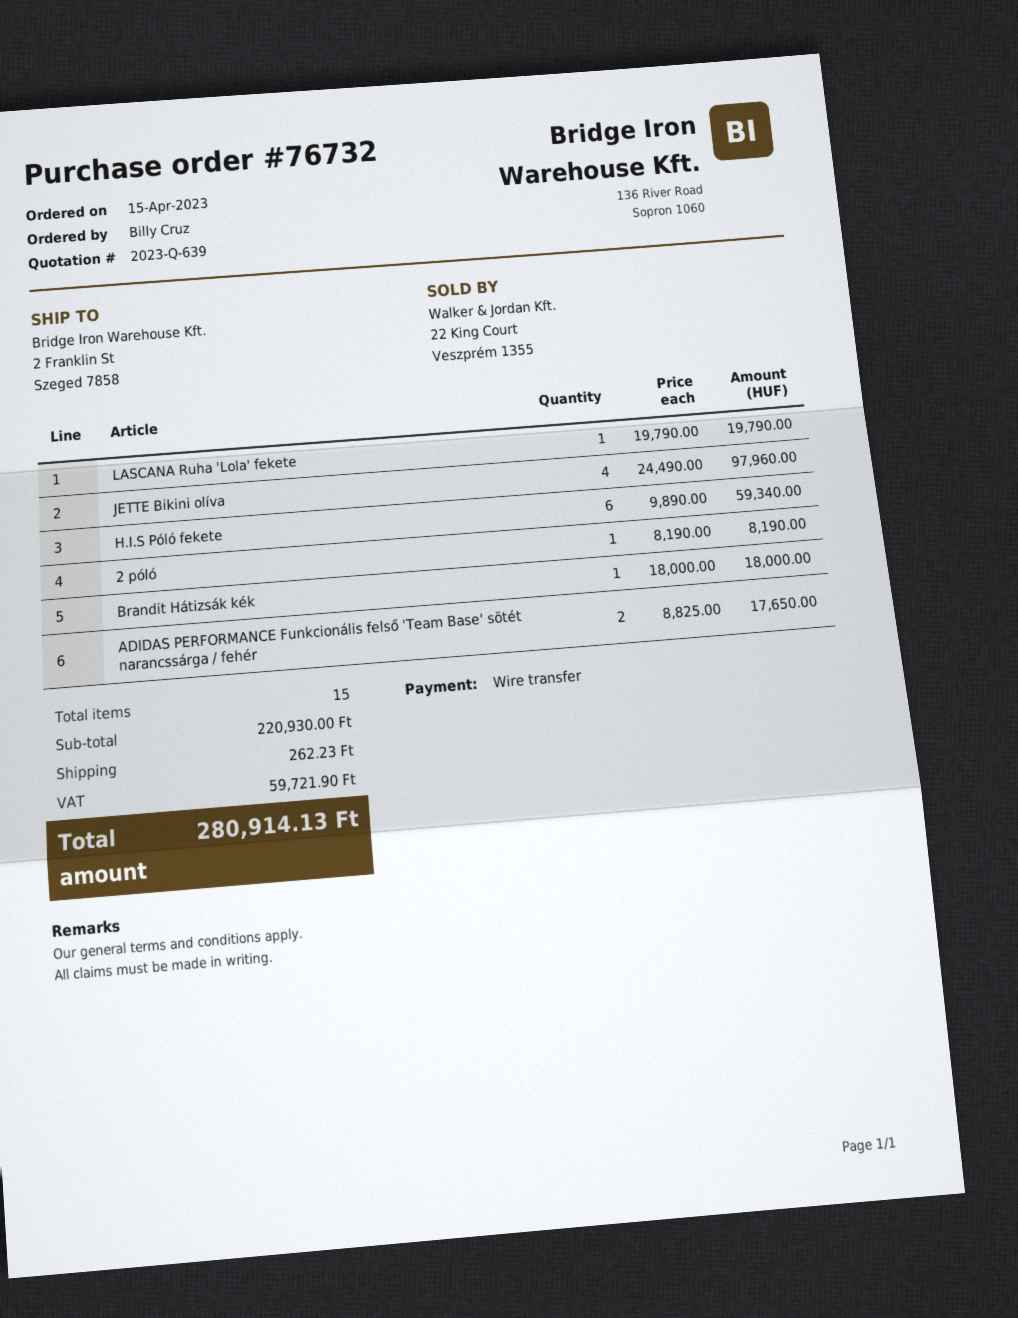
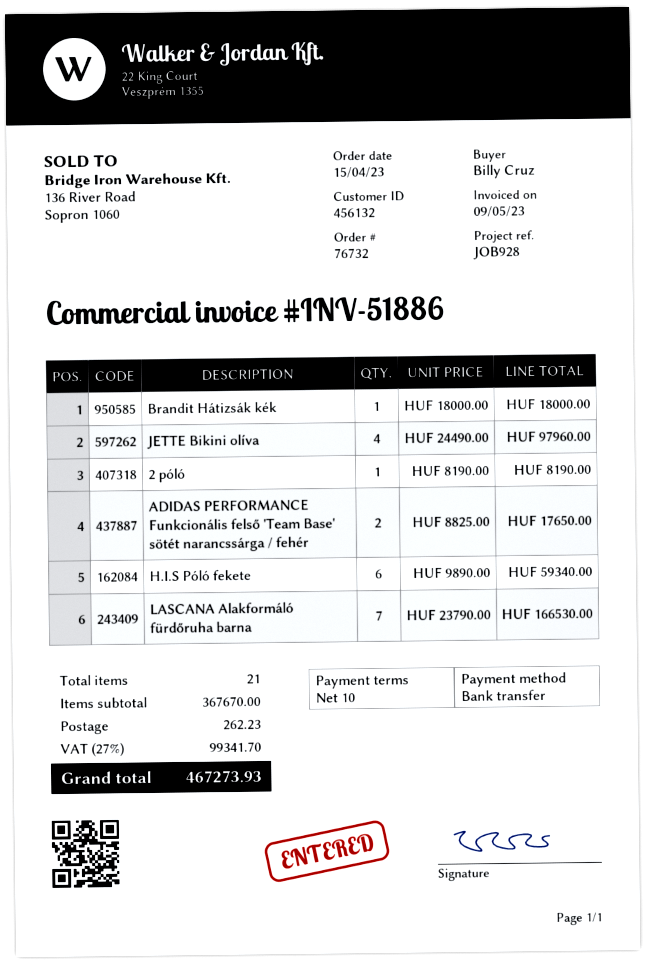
LASCANA Ruha 'Lola' fekete: 1 x 19790.00 = 19790.00 -> none
LASCANA Alakformáló fürdőruha barna: none -> 7 x 23790.00 = 166530.00
total quantity: 15 -> 21
subtotal: 220930.00 -> 367670.00
tax: 59721.90 -> 99341.70
total: 280914.13 -> 467273.93

